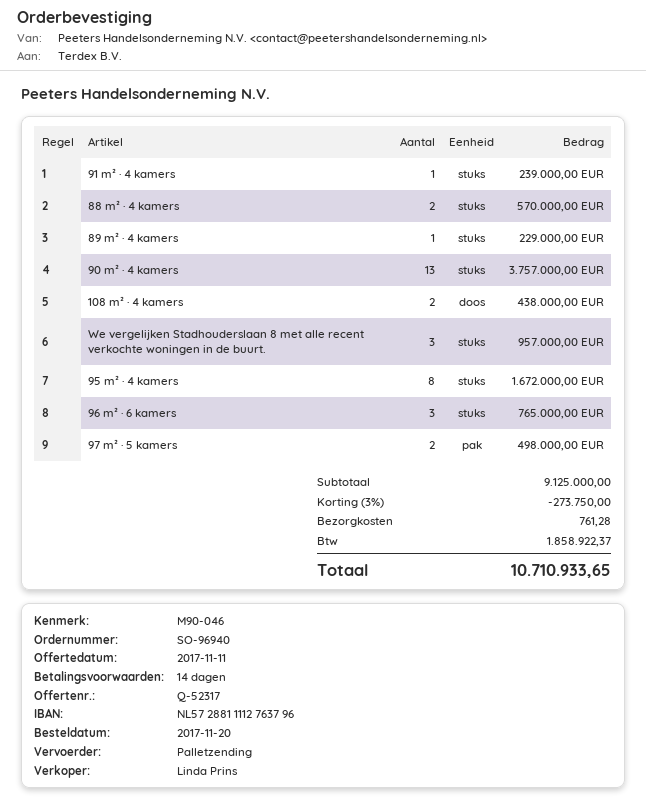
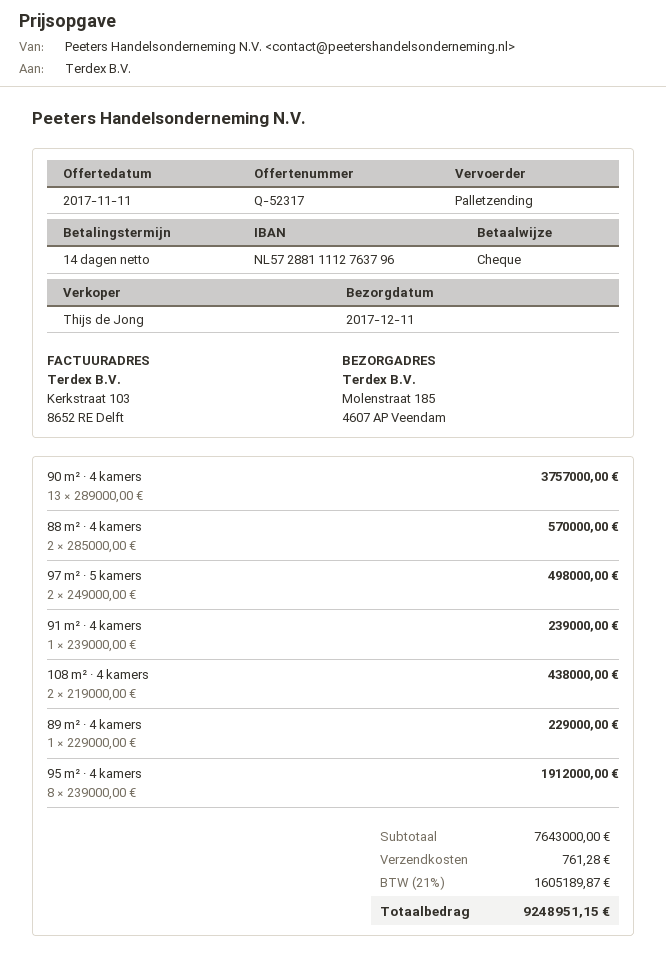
sales rep: Linda Prins -> Thijs de Jong
We vergelijken Stadhouderslaan 8 met alle recent verkochte woningen in de buurt.: 3 for 957000.00 -> none
95 m² · 4 kamers: 8 for 1672000.00 -> 8 for 1912000.00
96 m² · 6 kamers: 3 for 765000.00 -> none
subtotal: 9125000.00 -> 7643000.00
discount: 3% = 273750.00 -> none
tax: 1858922.37 -> 1605189.87
total: 10710933.65 -> 9248951.15

